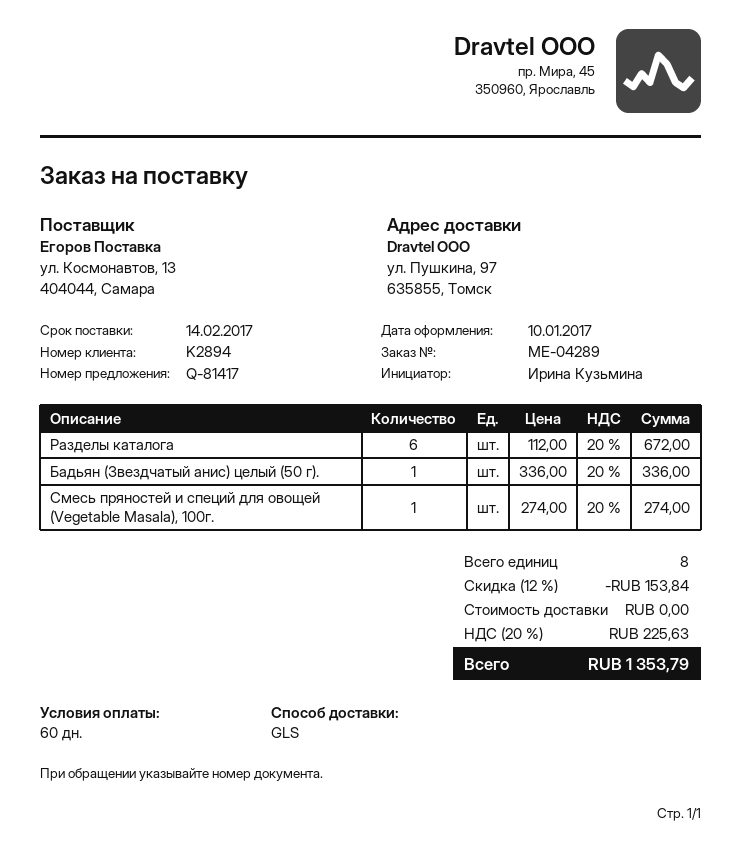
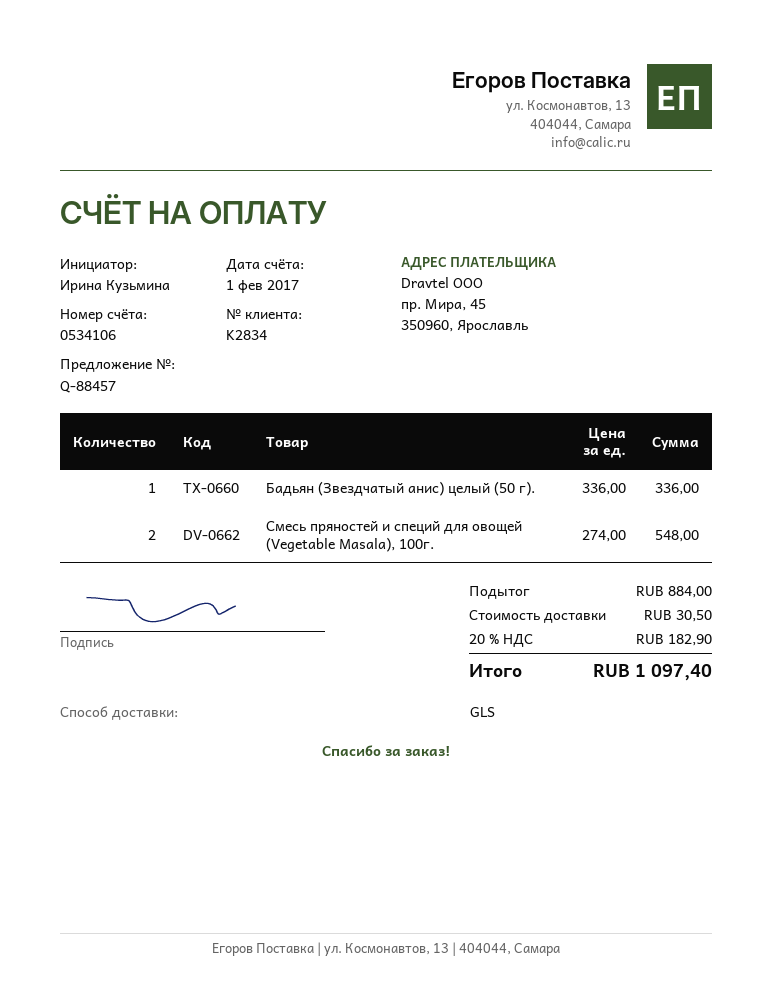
quote number: Q-81417 -> Q-88457
customer number: K2894 -> K2834
Разделы каталога: 6 x 112.00 = 672.00 -> none
Смесь пряностей и специй для овощей (Vegetable Masala), 100г.: 1 x 274.00 = 274.00 -> 2 x 274.00 = 548.00
discount: 12% = 153.84 -> none
shipping: 0.00 -> 30.50
tax: 20% = 225.63 -> 20% = 182.90
total: 1353.79 -> 1097.40

